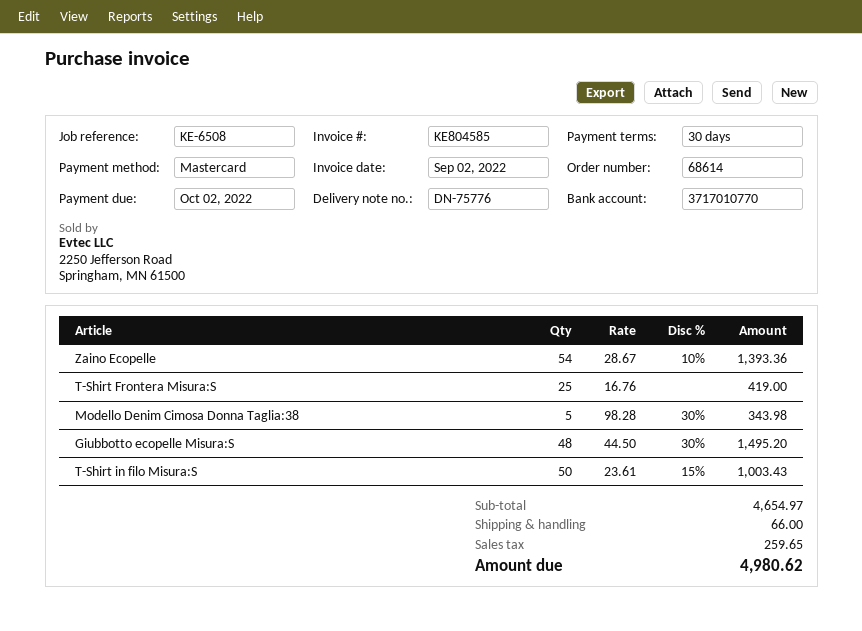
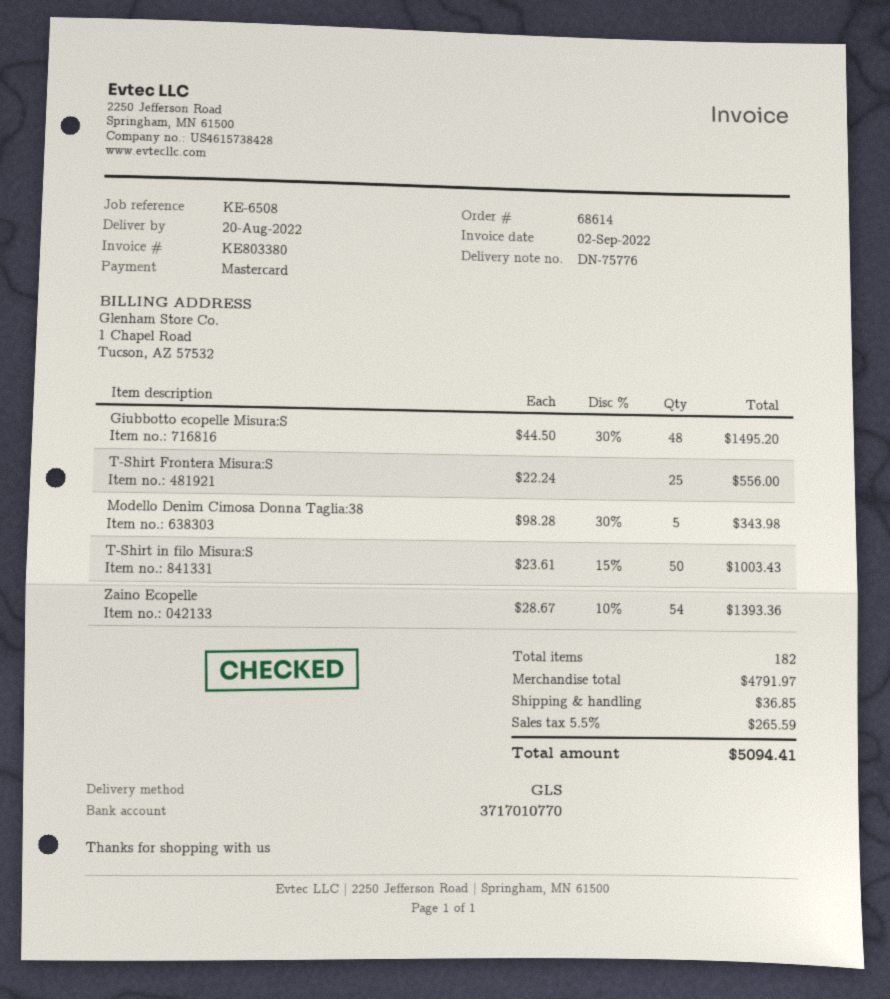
invoice number: KE804585 -> KE803380
T-Shirt Frontera Misura:S: 25 x 16.76 = 419.00 -> 25 x 22.24 = 556.00
subtotal: 4654.97 -> 4791.97
shipping: 66.00 -> 36.85
tax: 259.65 -> 265.59
total: 4980.62 -> 5094.41

